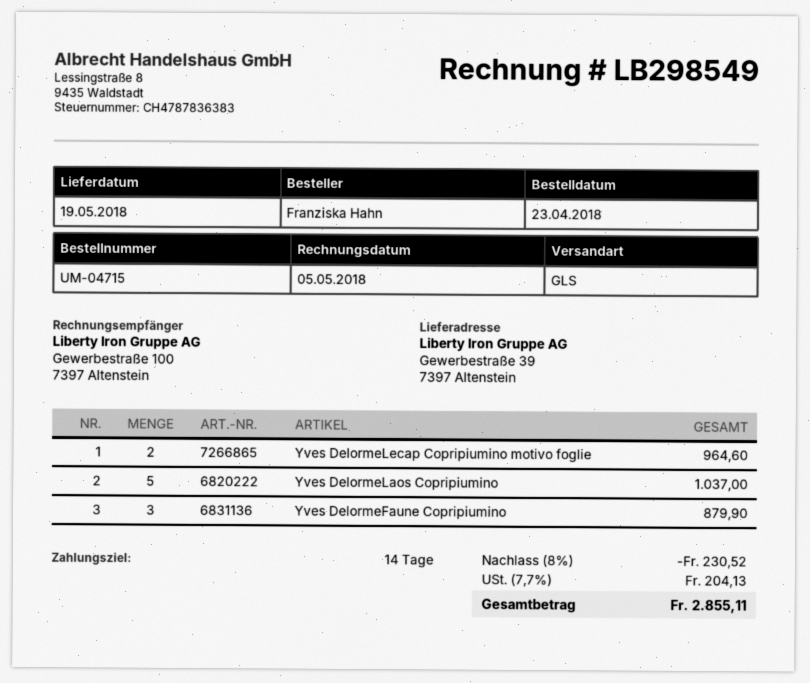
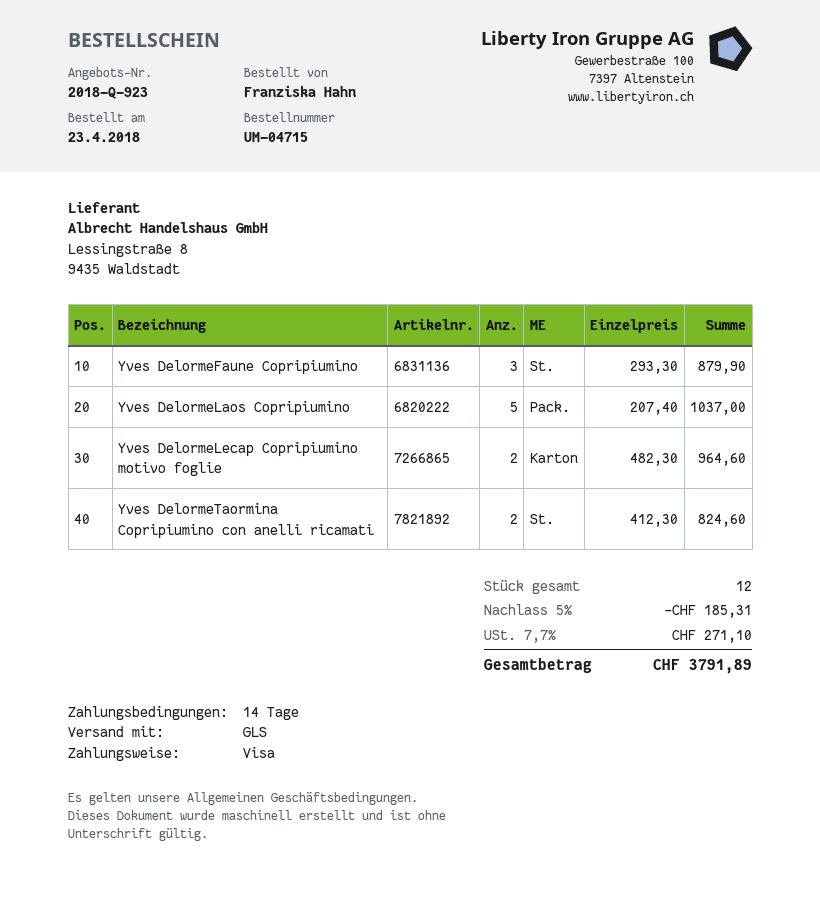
Yves DelormeTaormina Copripiumino con anelli ricamati: none -> 2 for 824.60
discount: 8% = 230.52 -> 5% = 185.31
tax: 7.7% = 204.13 -> 7.7% = 271.10
total: 2855.11 -> 3791.89

